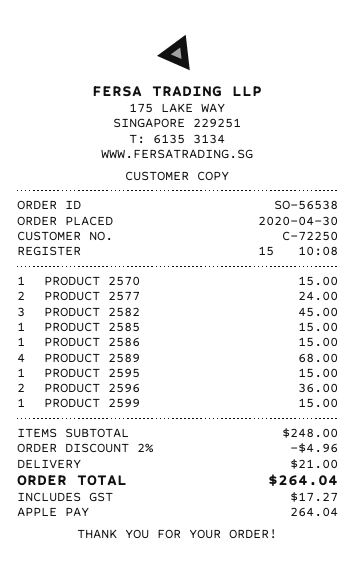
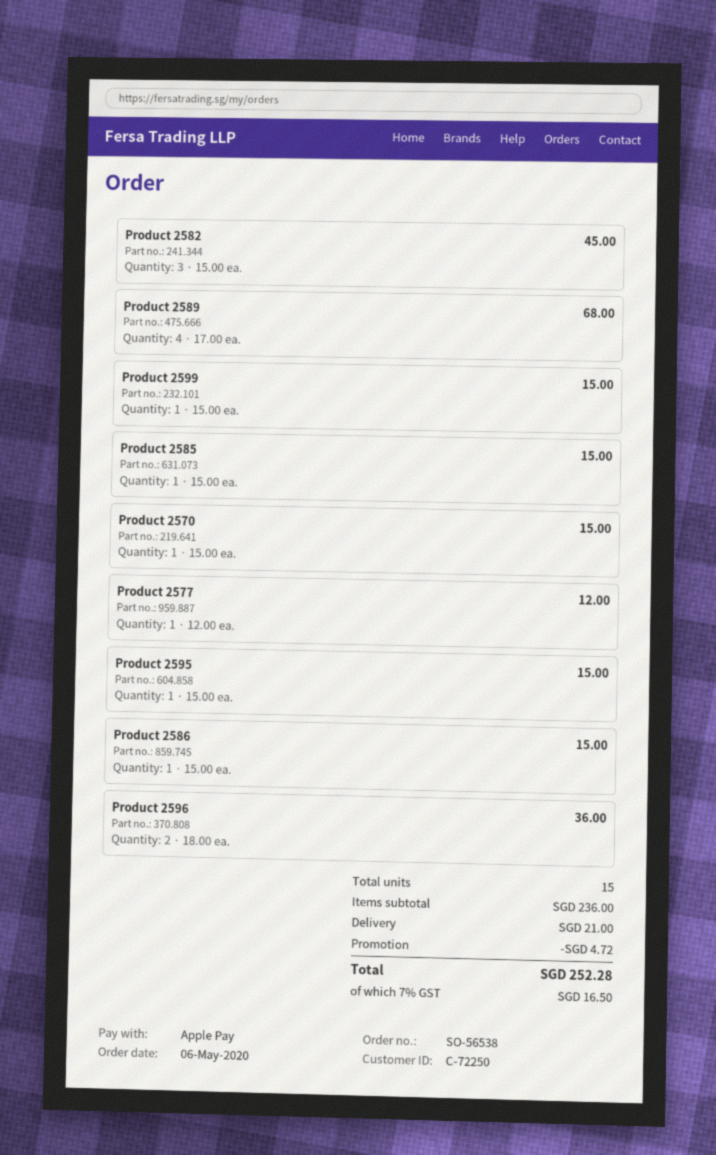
order date: 2020-04-30 -> 2020-05-06
PRODUCT 2577: 2 for 24.00 -> 1 for 12.00
subtotal: 248.00 -> 236.00
discount: 4.96 -> 4.72
tax: 17.27 -> 16.50
total: 264.04 -> 252.28

